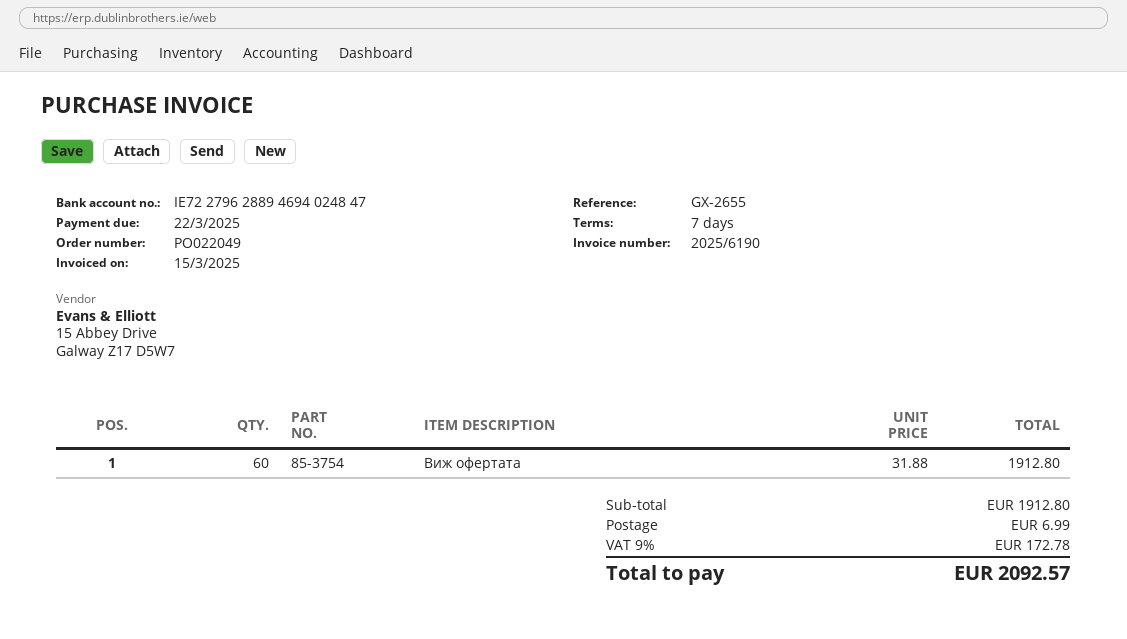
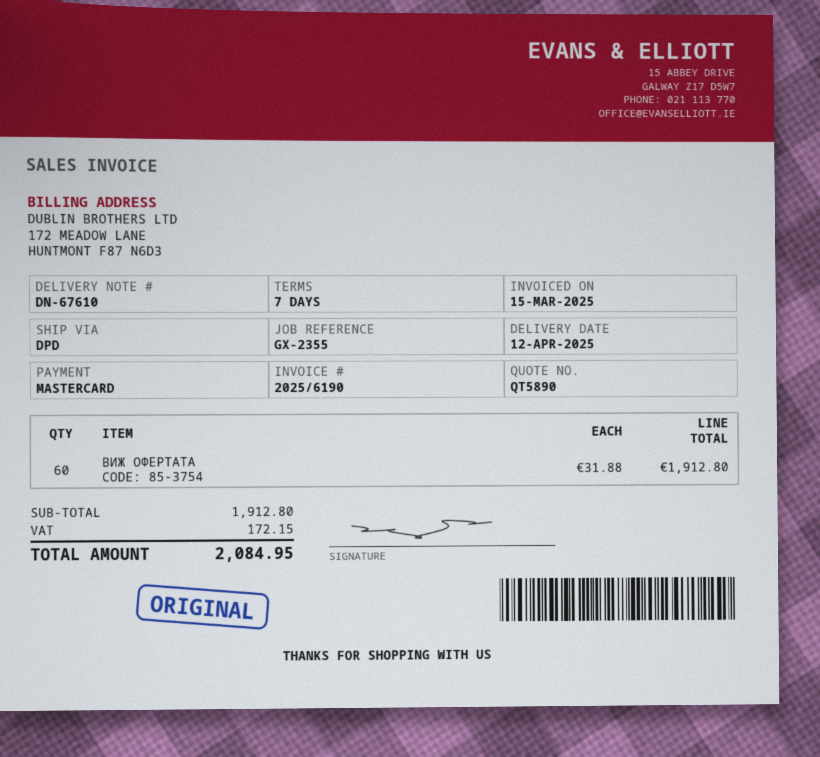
reference: GX-2655 -> GX-2355
shipping: 6.99 -> none
tax: 172.78 -> 172.15
total: 2092.57 -> 2084.95

